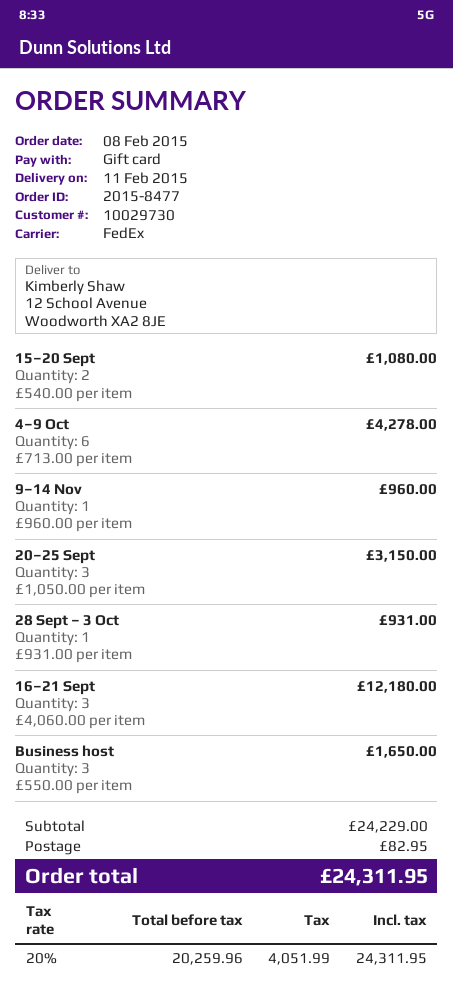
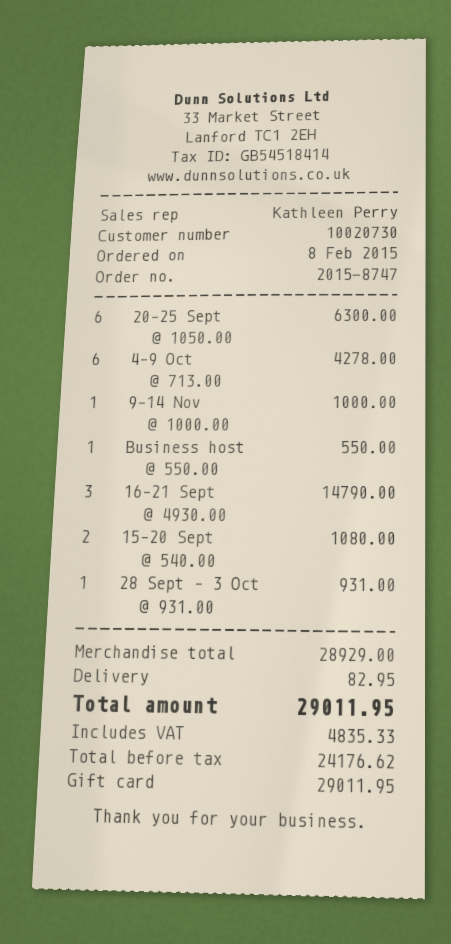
order number: 2015-8477 -> 2015-8747
customer number: 10029730 -> 10020730
9–14 Nov: 1 x 960.00 = 960.00 -> 1 x 1000.00 = 1000.00
20–25 Sept: 3 x 1050.00 = 3150.00 -> 6 x 1050.00 = 6300.00
16–21 Sept: 3 x 4060.00 = 12180.00 -> 3 x 4930.00 = 14790.00
Business host: 3 x 550.00 = 1650.00 -> 1 x 550.00 = 550.00
subtotal: 24229.00 -> 28929.00
net: 20259.96 -> 24176.62
tax: 4051.99 -> 4835.33
total: 24311.95 -> 29011.95

